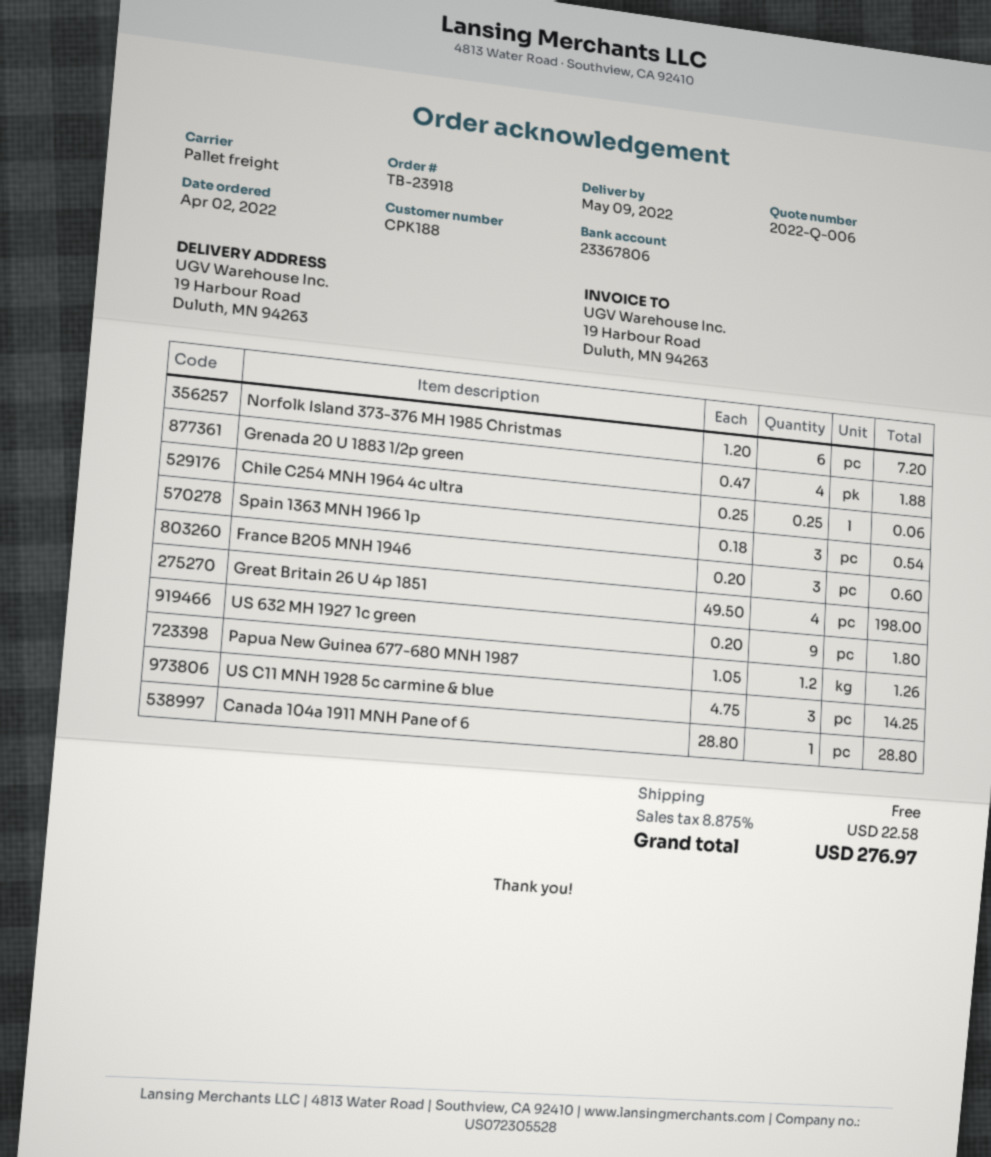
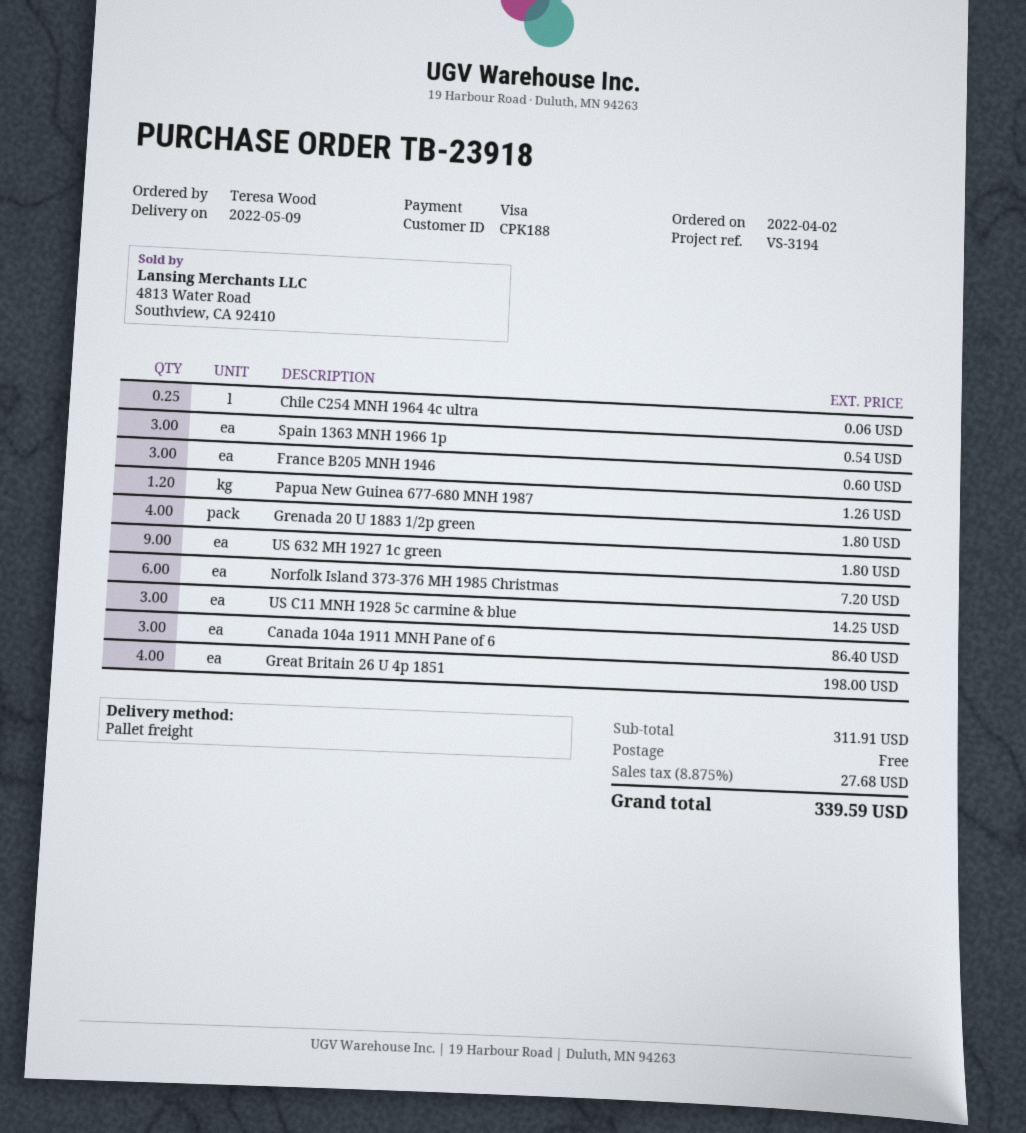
Grenada 20 U 1883 1/2p green: 4 for 1.88 -> 4 for 1.80
Canada 104a 1911 MNH Pane of 6: 1 for 28.80 -> 3 for 86.40
tax: 8.875% = 22.58 -> 8.875% = 27.68
total: 276.97 -> 339.59

